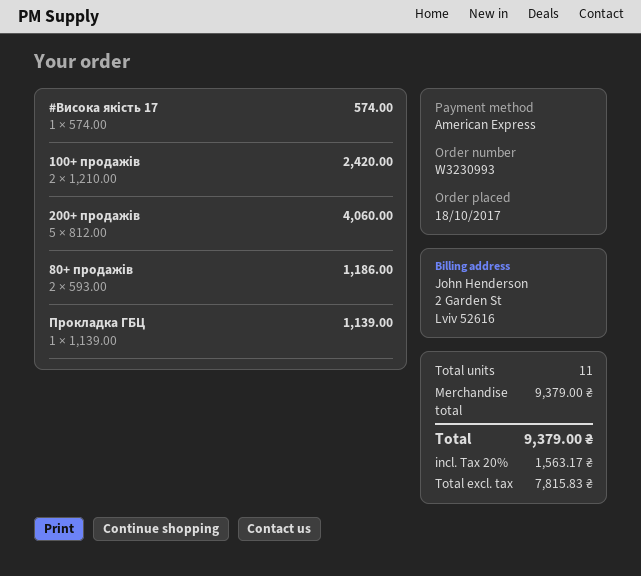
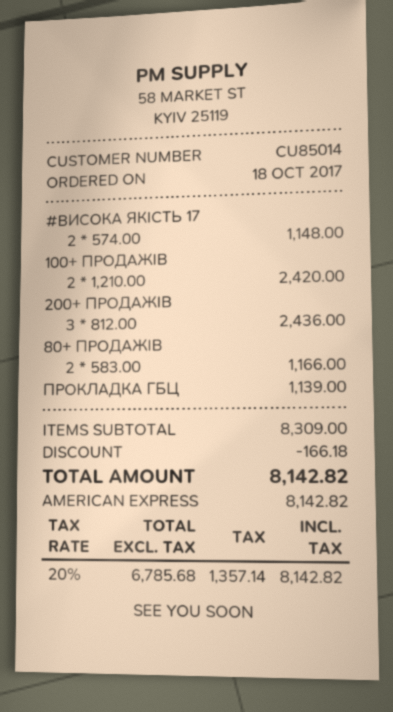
#Висока якість 17: 1 x 574.00 = 574.00 -> 2 x 574.00 = 1148.00
200+ продажів: 5 x 812.00 = 4060.00 -> 3 x 812.00 = 2436.00
80+ продажів: 2 x 593.00 = 1186.00 -> 2 x 583.00 = 1166.00
subtotal: 9379.00 -> 8309.00
discount: none -> 166.18
net: 7815.83 -> 6785.68
tax: 20% = 1563.17 -> 20% = 1357.14
total: 9379.00 -> 8142.82

